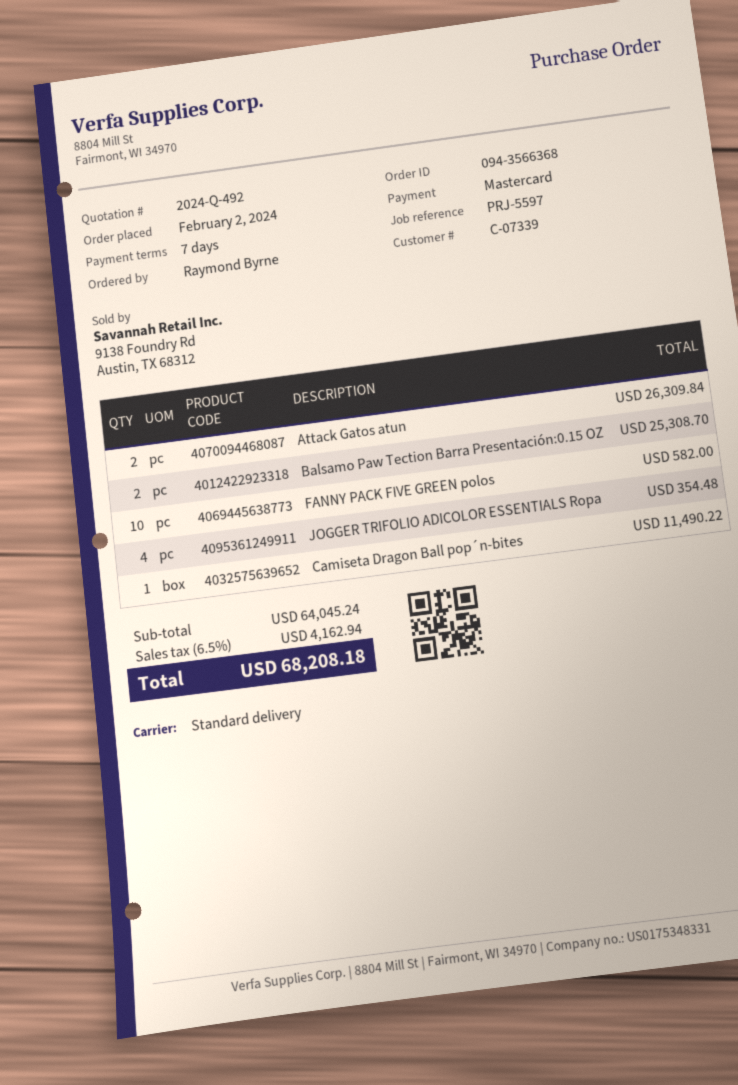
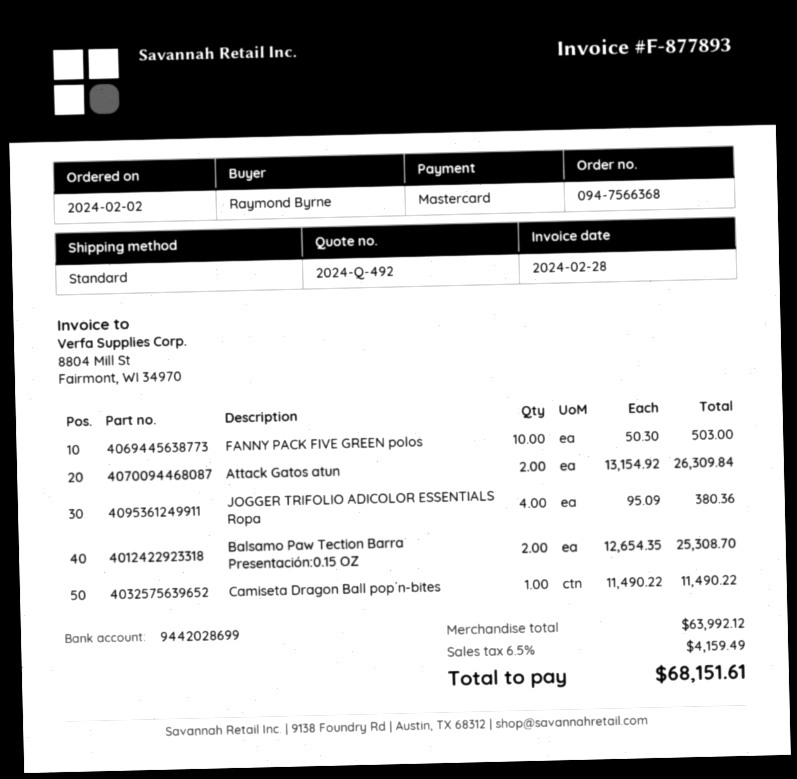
order number: 094-3566368 -> 094-7566368
FANNY PACK FIVE GREEN polos: 10 for 582.00 -> 10 for 503.00
JOGGER TRIFOLIO ADICOLOR ESSENTIALS Ropa: 4 for 354.48 -> 4 for 380.36
subtotal: 64045.24 -> 63992.12
tax: 6.5% = 4162.94 -> 6.5% = 4159.49
total: 68208.18 -> 68151.61

